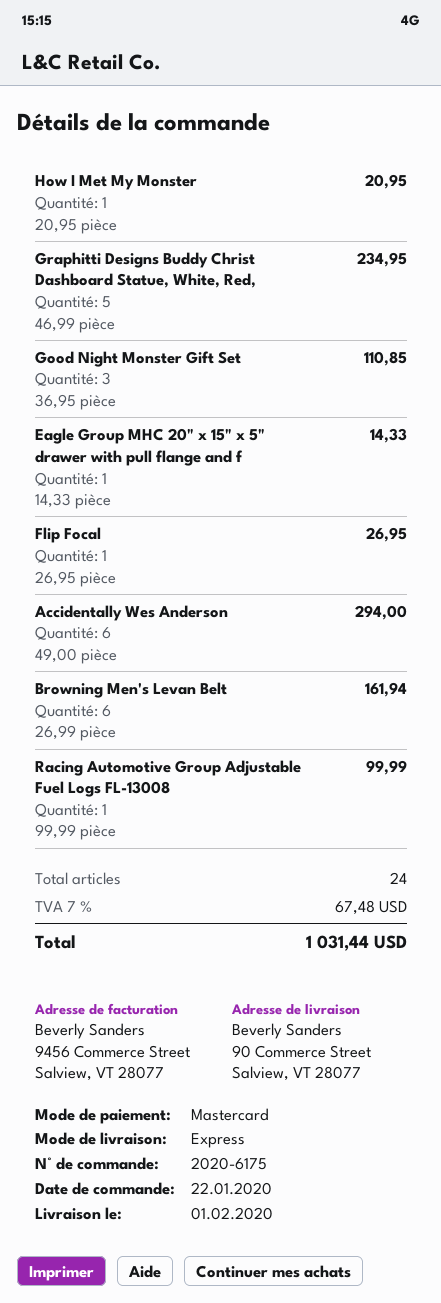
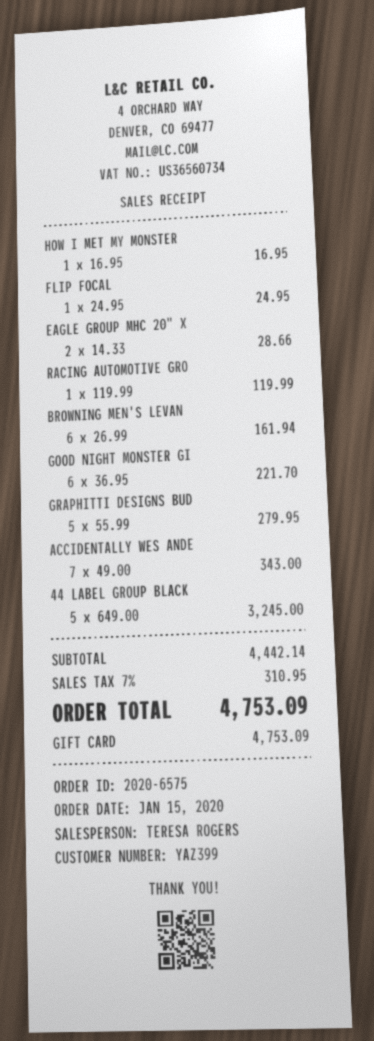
order number: 2020-6175 -> 2020-6575
order date: 2020-01-22 -> 2020-01-15
payment method: Mastercard -> gift card
How I Met My Monster: 1 x 20.95 = 20.95 -> 1 x 16.95 = 16.95
Graphitti Designs Buddy Christ Dashboard Statue, White, Red,: 5 x 46.99 = 234.95 -> 5 x 55.99 = 279.95
Good Night Monster Gift Set: 3 x 36.95 = 110.85 -> 6 x 36.95 = 221.70
Eagle Group MHC 20" x 15" x 5" drawer with pull flange and f: 1 x 14.33 = 14.33 -> 2 x 14.33 = 28.66
Flip Focal: 1 x 26.95 = 26.95 -> 1 x 24.95 = 24.95
Accidentally Wes Anderson: 6 x 49.00 = 294.00 -> 7 x 49.00 = 343.00
Racing Automotive Group Adjustable Fuel Logs FL-13008: 1 x 99.99 = 99.99 -> 1 x 119.99 = 119.99
44 LABEL GROUP BLACK: none -> 5 x 649.00 = 3245.00
tax: 7% = 67.48 -> 7% = 310.95
total: 1031.44 -> 4753.09

